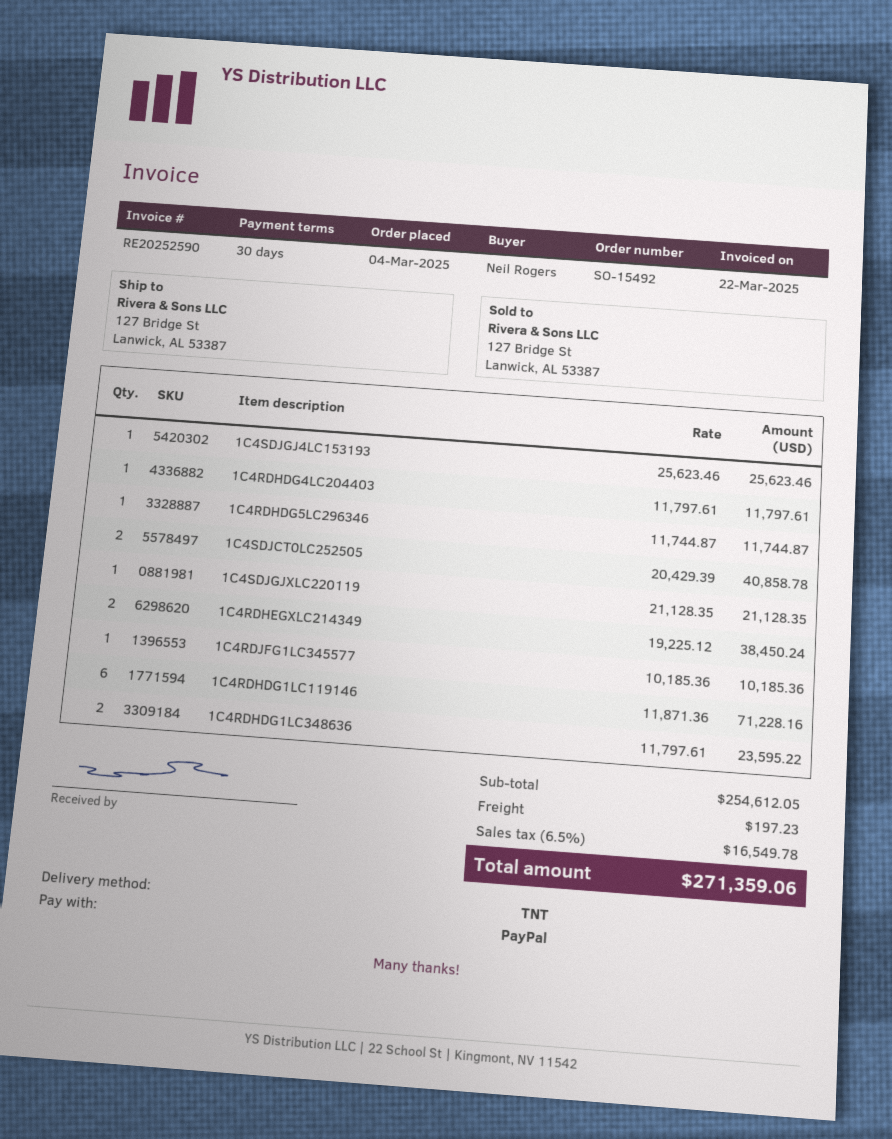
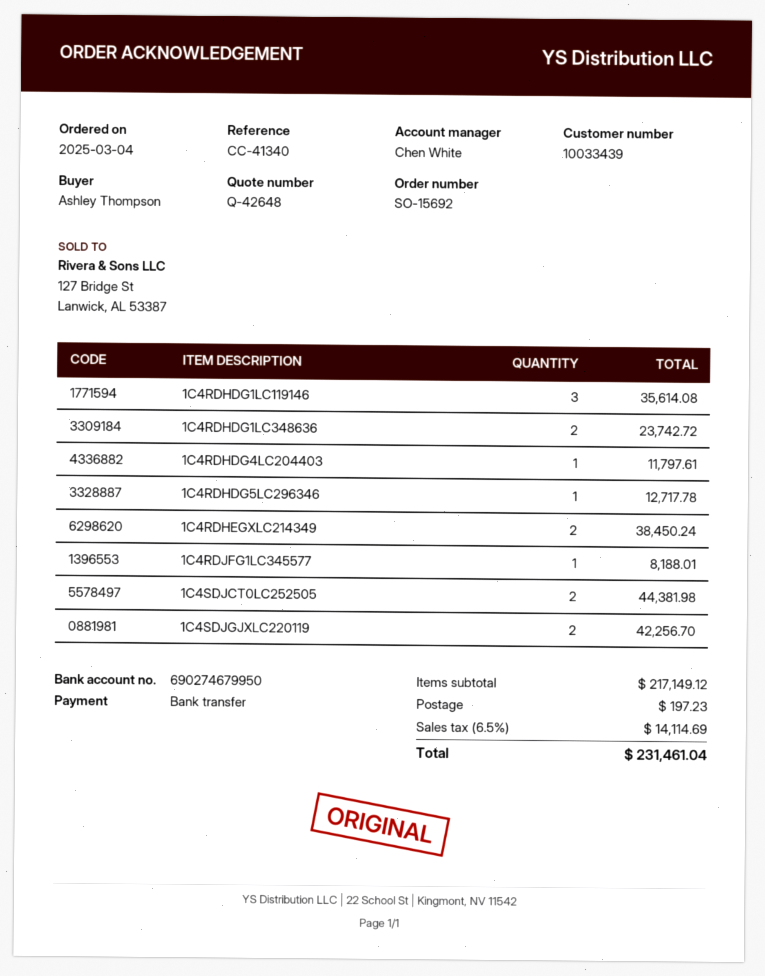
order number: SO-15492 -> SO-15692
ordered by: Neil Rogers -> Ashley Thompson
payment method: PayPal -> bank transfer
1C4SDJGJ4LC153193: 1 for 25623.46 -> none
1C4RDHDG5LC296346: 1 for 11744.87 -> 1 for 12717.78
1C4SDJCT0LC252505: 2 for 40858.78 -> 2 for 44381.98
1C4SDJGJXLC220119: 1 for 21128.35 -> 2 for 42256.70
1C4RDJFG1LC345577: 1 for 10185.36 -> 1 for 8188.01
1C4RDHDG1LC119146: 6 for 71228.16 -> 3 for 35614.08
1C4RDHDG1LC348636: 2 for 23595.22 -> 2 for 23742.72
subtotal: 254612.05 -> 217149.12
tax: 6.5% = 16549.78 -> 6.5% = 14114.69
total: 271359.06 -> 231461.04

